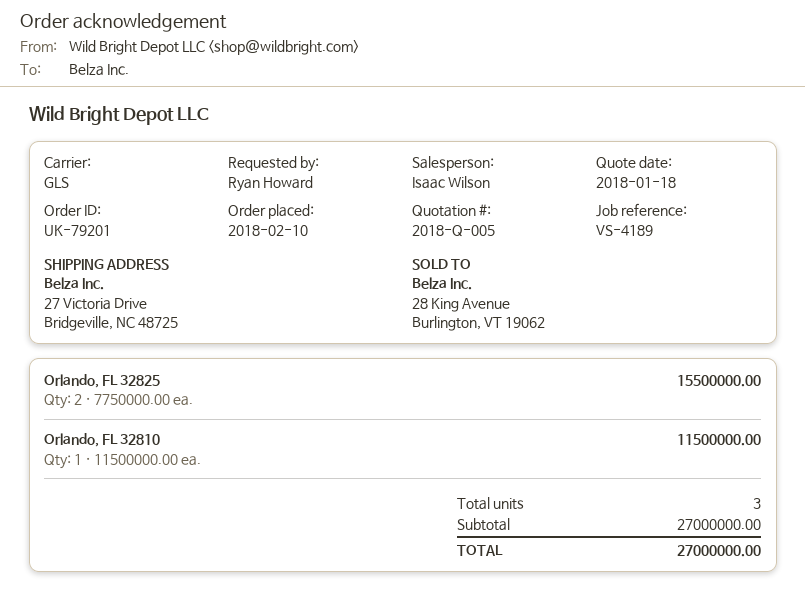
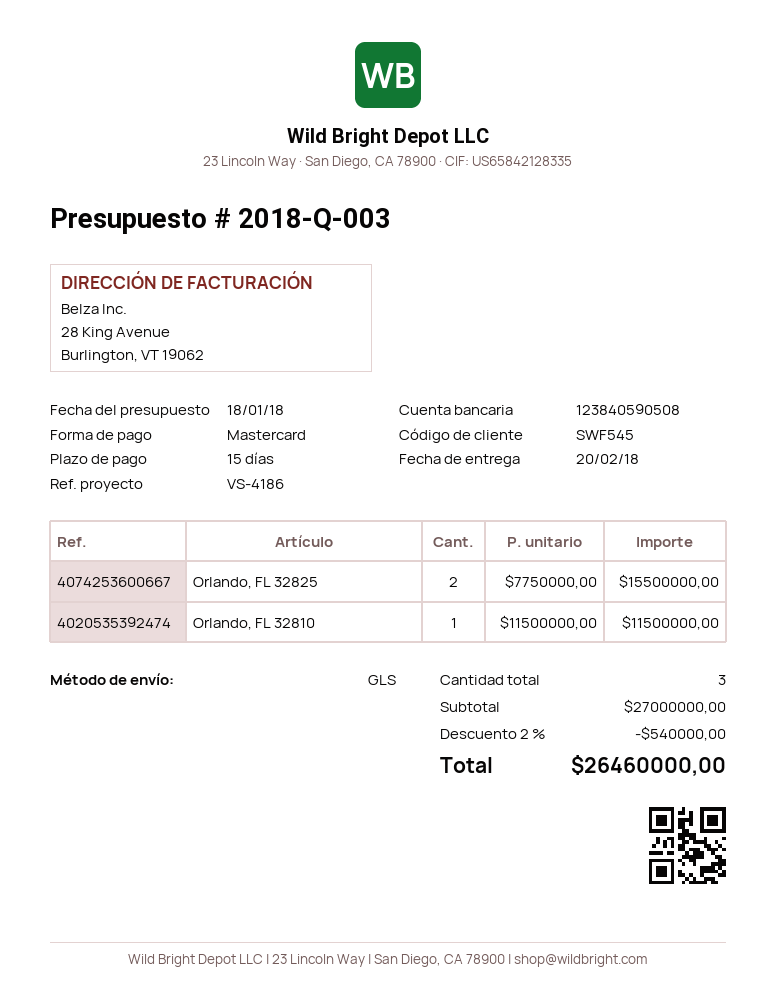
quote number: 2018-Q-005 -> 2018-Q-003
reference: VS-4189 -> VS-4186
discount: none -> 2% = 540000.00
total: 27000000.00 -> 26460000.00

